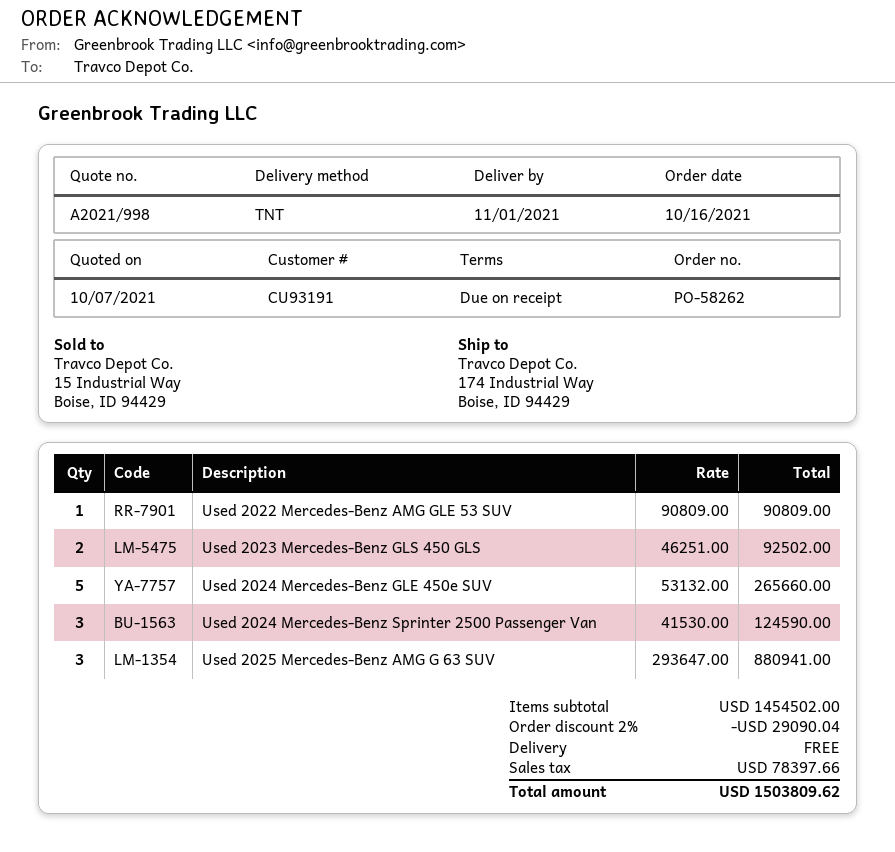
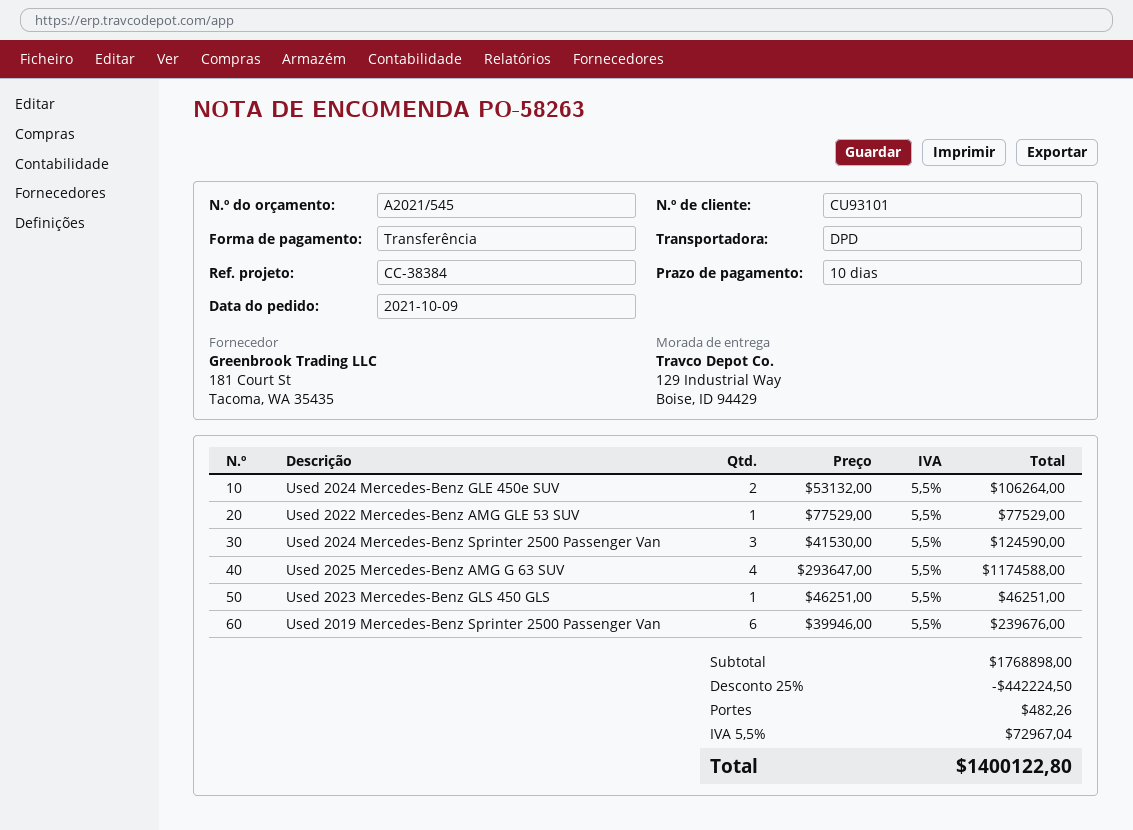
quote number: A2021/998 -> A2021/545
order number: PO-58262 -> PO-58263
order date: 2021-10-16 -> 2021-10-09
payment terms: on receipt -> 10 days
customer number: CU93191 -> CU93101
shipping method: TNT -> DPD
ship to: 174 Industrial Way, Boise, ID 94429 -> 129 Industrial Way, Boise, ID 94429
Used 2022 Mercedes-Benz AMG GLE 53 SUV: 1 x 90809.00 = 90809.00 -> 1 x 77529.00 = 77529.00
Used 2023 Mercedes-Benz GLS 450 GLS: 2 x 46251.00 = 92502.00 -> 1 x 46251.00 = 46251.00
Used 2024 Mercedes-Benz GLE 450e SUV: 5 x 53132.00 = 265660.00 -> 2 x 53132.00 = 106264.00
Used 2025 Mercedes-Benz AMG G 63 SUV: 3 x 293647.00 = 880941.00 -> 4 x 293647.00 = 1174588.00
Used 2019 Mercedes-Benz Sprinter 2500 Passenger Van: none -> 6 x 39946.00 = 239676.00
subtotal: 1454502.00 -> 1768898.00
discount: 2% = 29090.04 -> 25% = 442224.50
shipping: 0.00 -> 482.26
tax: 78397.66 -> 72967.04
total: 1503809.62 -> 1400122.80

